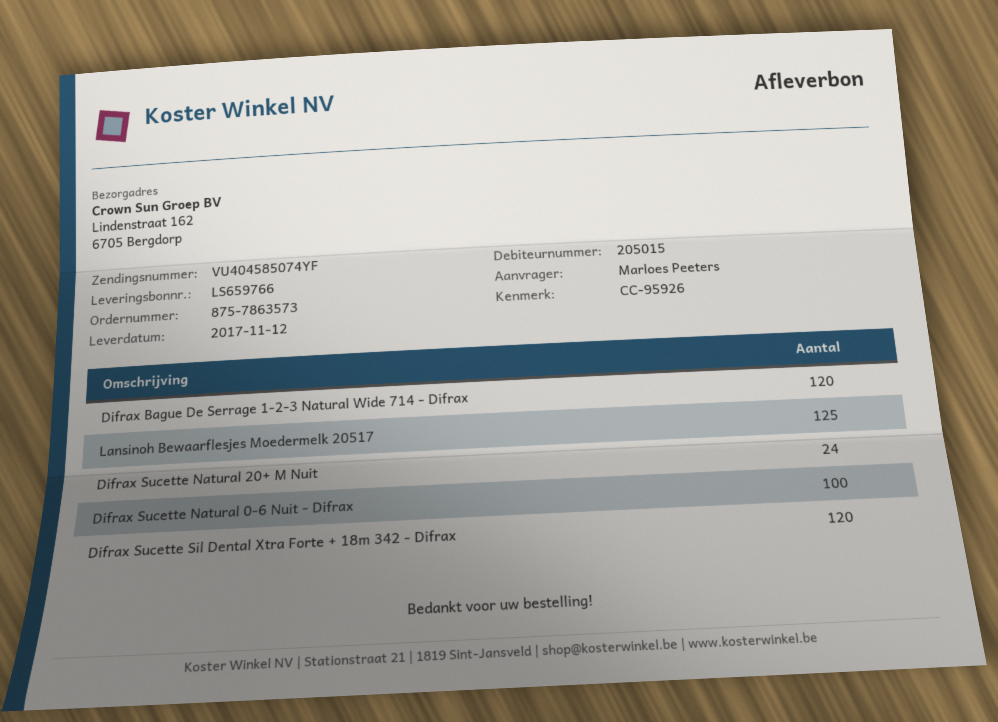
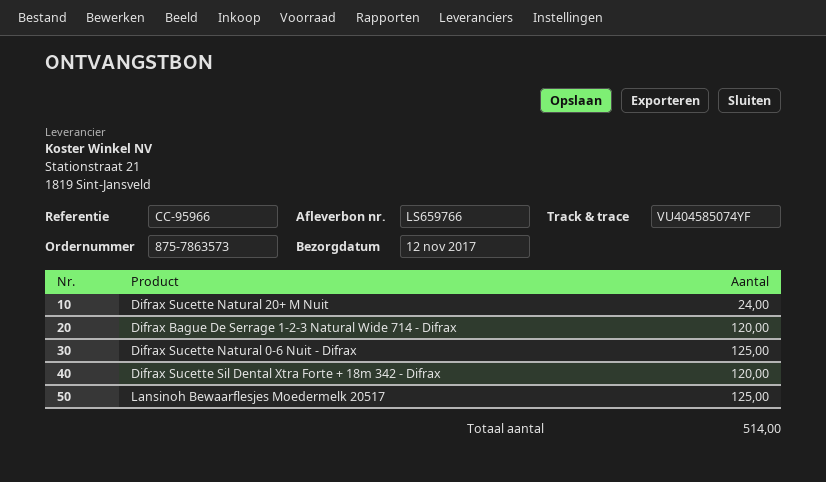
reference: CC-95926 -> CC-95966
Difrax Sucette Natural 0-6 Nuit - Difrax: 100 -> 125

